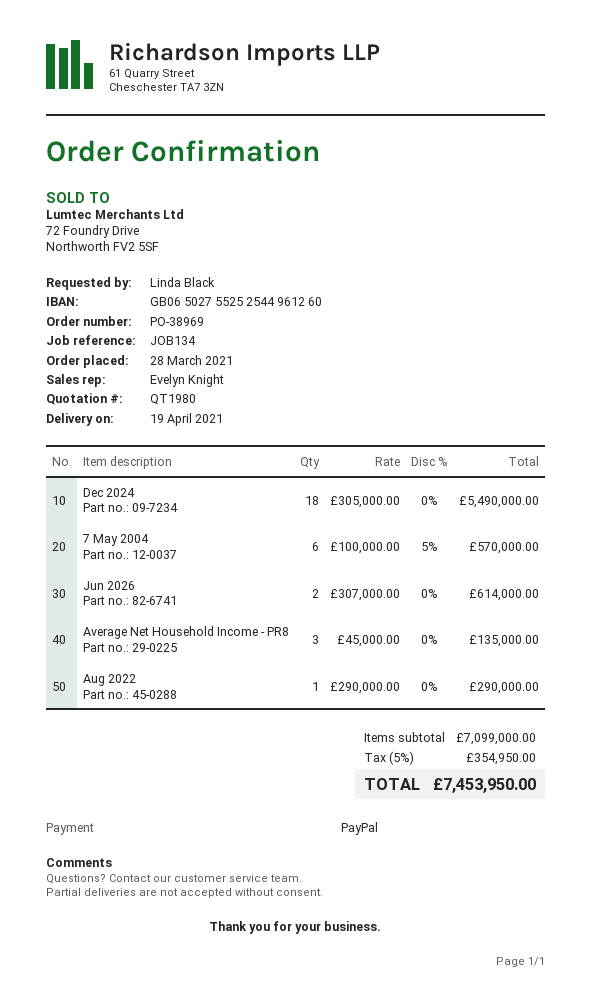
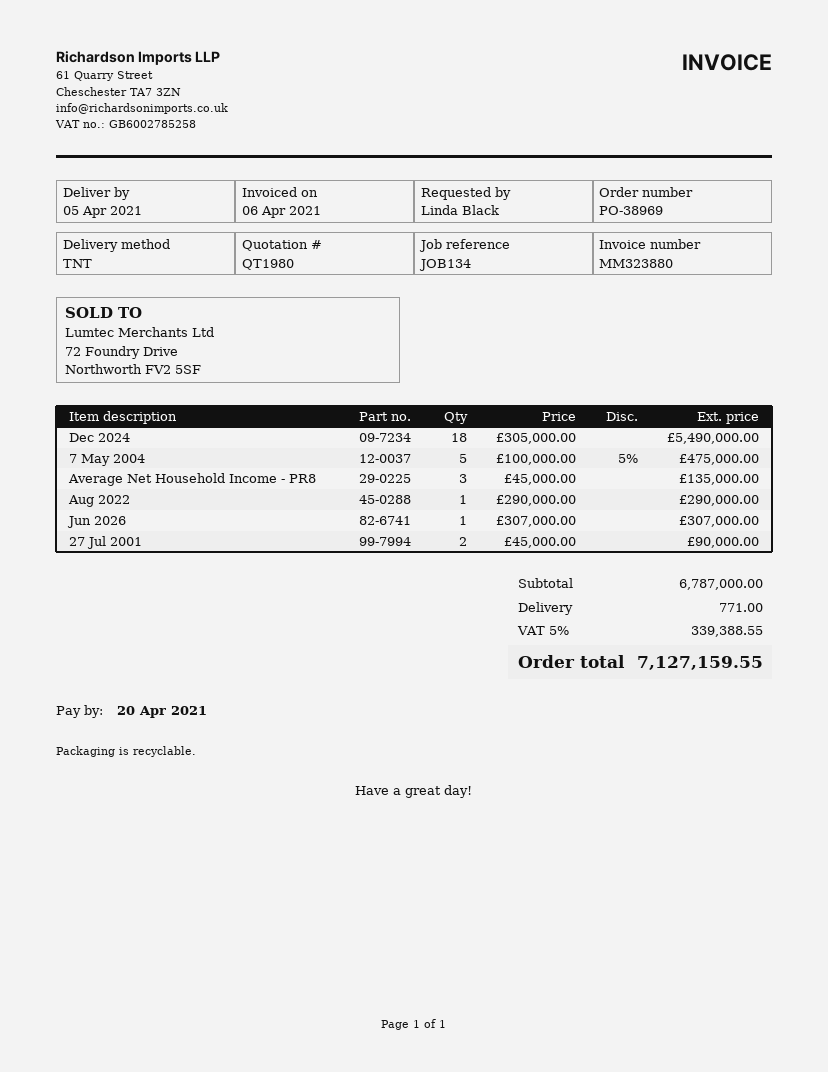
delivery date: 2021-04-19 -> 2021-04-05
7 May 2004: 6 x 100000.00 - 5% = 570000.00 -> 5 x 100000.00 - 5% = 475000.00
Jun 2026: 2 x 307000.00 = 614000.00 -> 1 x 307000.00 = 307000.00
27 Jul 2001: none -> 2 x 45000.00 = 90000.00
subtotal: 7099000.00 -> 6787000.00
shipping: none -> 771.00
tax: 5% = 354950.00 -> 5% = 339388.55
total: 7453950.00 -> 7127159.55

